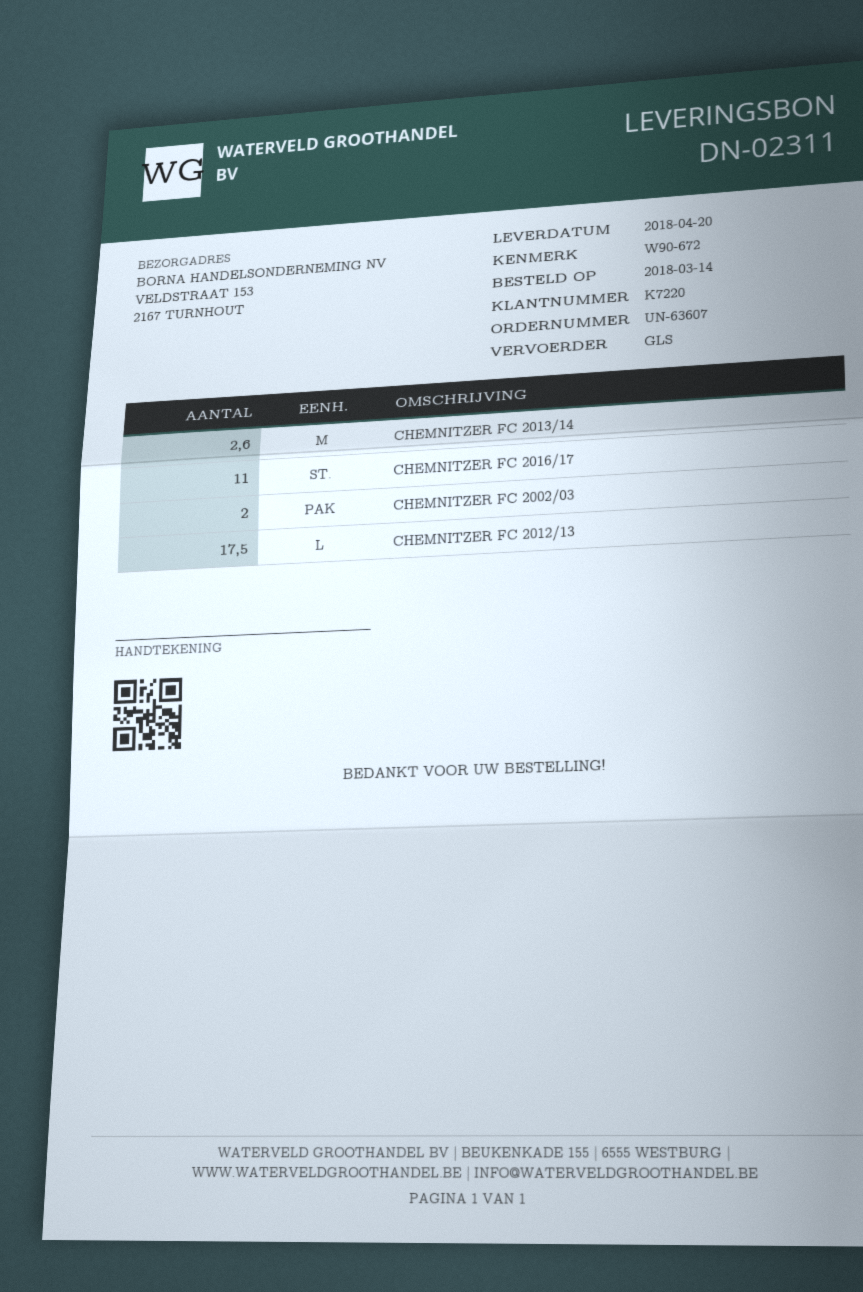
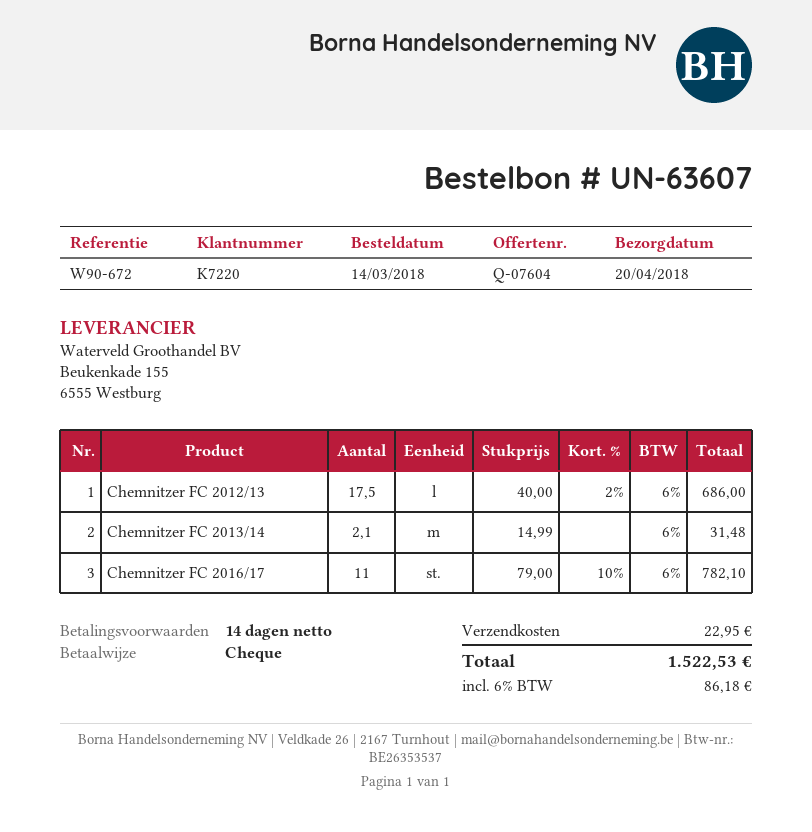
CHEMNITZER FC 2013/14: 2.6 -> 2.1
CHEMNITZER FC 2002/03: 2 -> none

